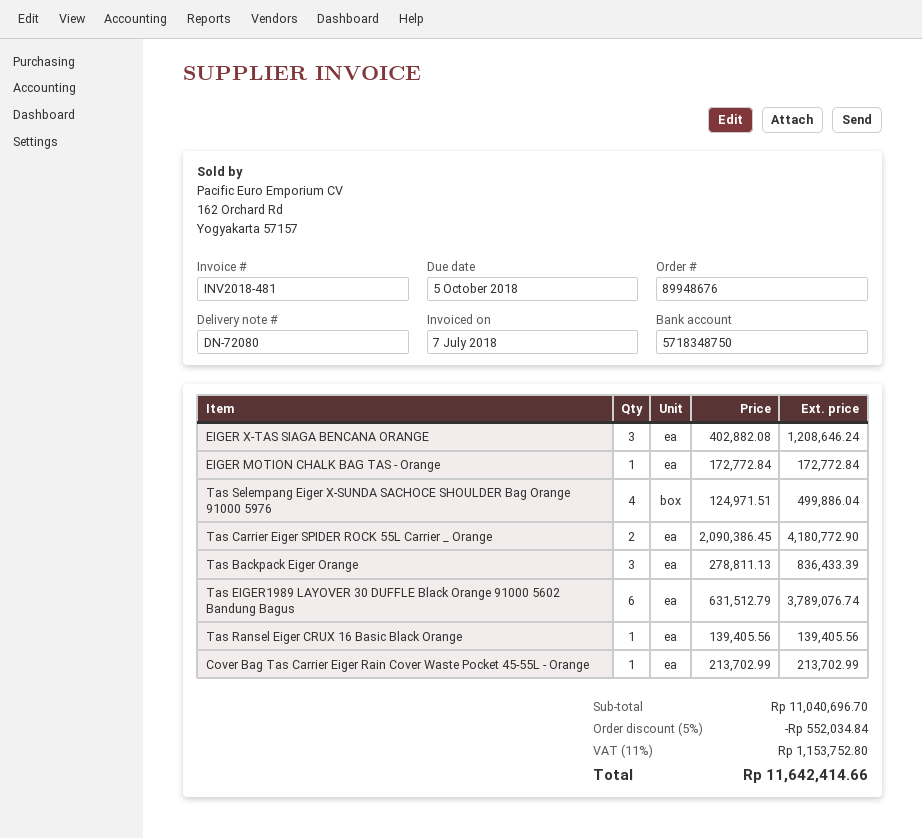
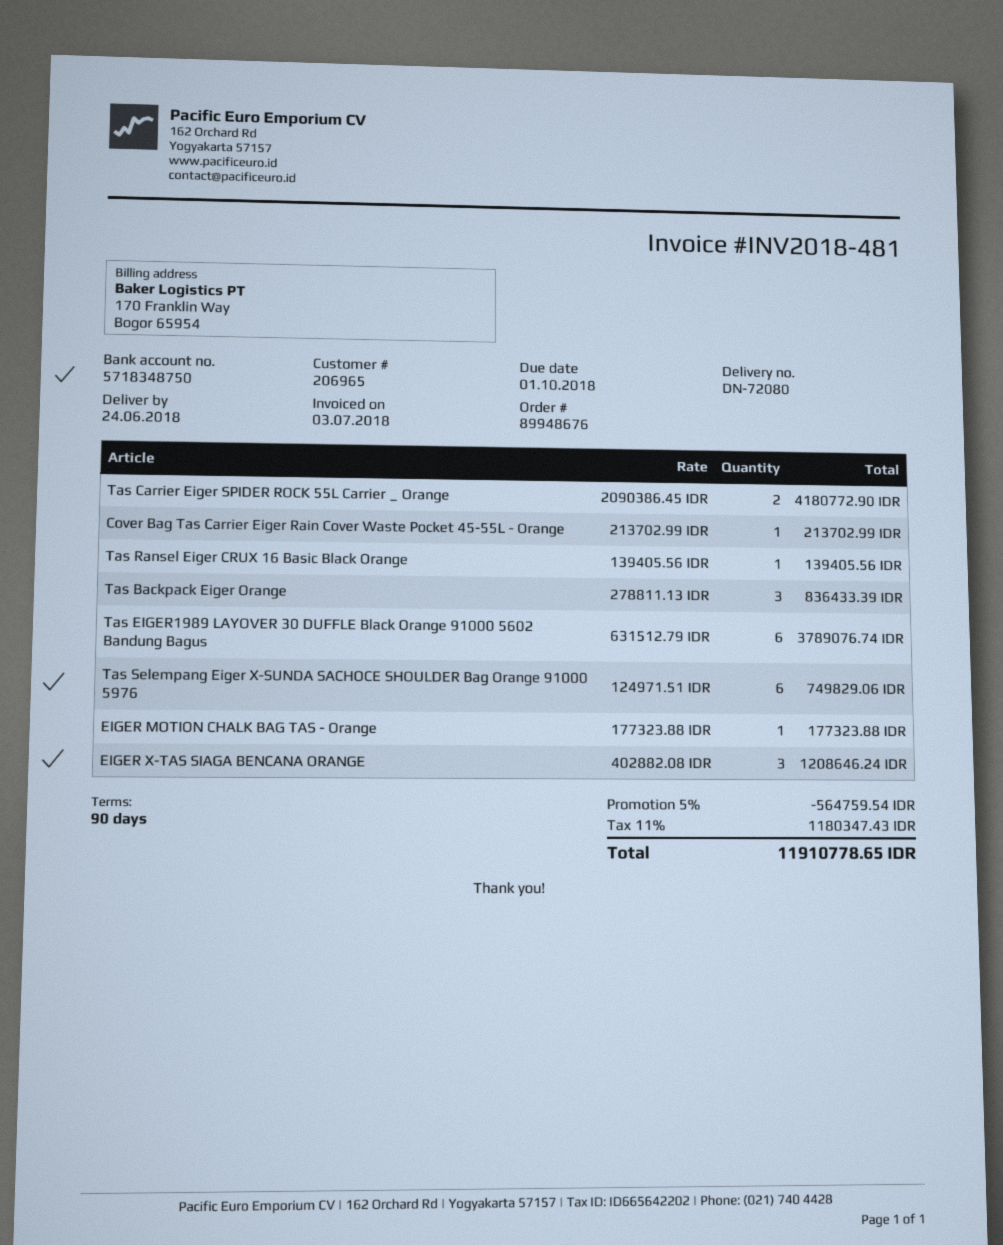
invoice date: 2018-07-07 -> 2018-07-03
due date: 2018-10-05 -> 2018-10-01
EIGER MOTION CHALK BAG TAS - Orange: 1 x 172772.84 = 172772.84 -> 1 x 177323.88 = 177323.88
Tas Selempang Eiger X-SUNDA SACHOCE SHOULDER Bag Orange 91000 5976: 4 x 124971.51 = 499886.04 -> 6 x 124971.51 = 749829.06
discount: 5% = 552034.84 -> 5% = 564759.54
tax: 11% = 1153752.80 -> 11% = 1180347.43
total: 11642414.66 -> 11910778.65

